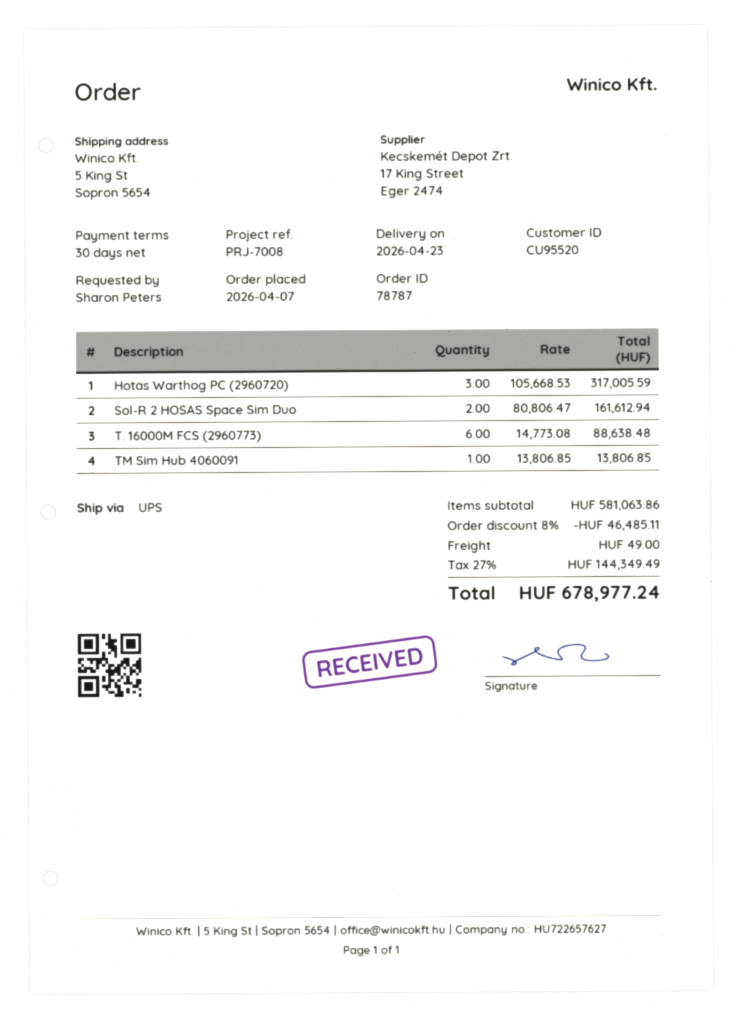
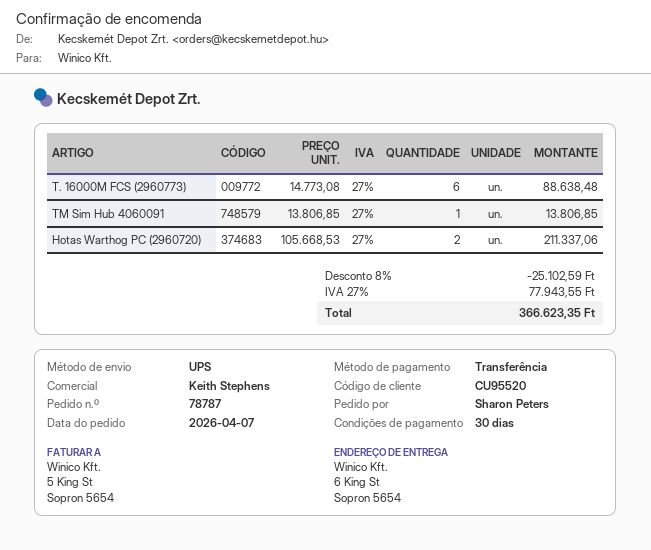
ship to: 5 King St, Sopron 5654 -> 6 King St, Sopron 5654
Hotas Warthog PC (2960720): 3 x 105668.53 = 317005.59 -> 2 x 105668.53 = 211337.06
Sol-R 2 HOSAS Space Sim Duo: 2 x 80806.47 = 161612.94 -> none
discount: 8% = 46485.11 -> 8% = 25102.59
shipping: 49.00 -> none
tax: 27% = 144349.49 -> 27% = 77943.55
total: 678977.24 -> 366623.35

